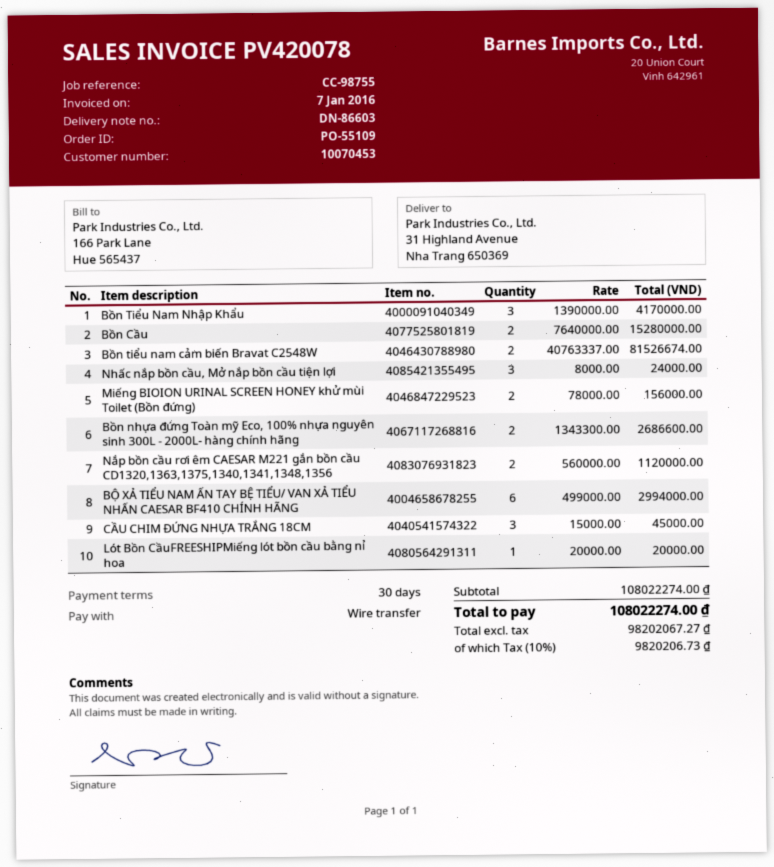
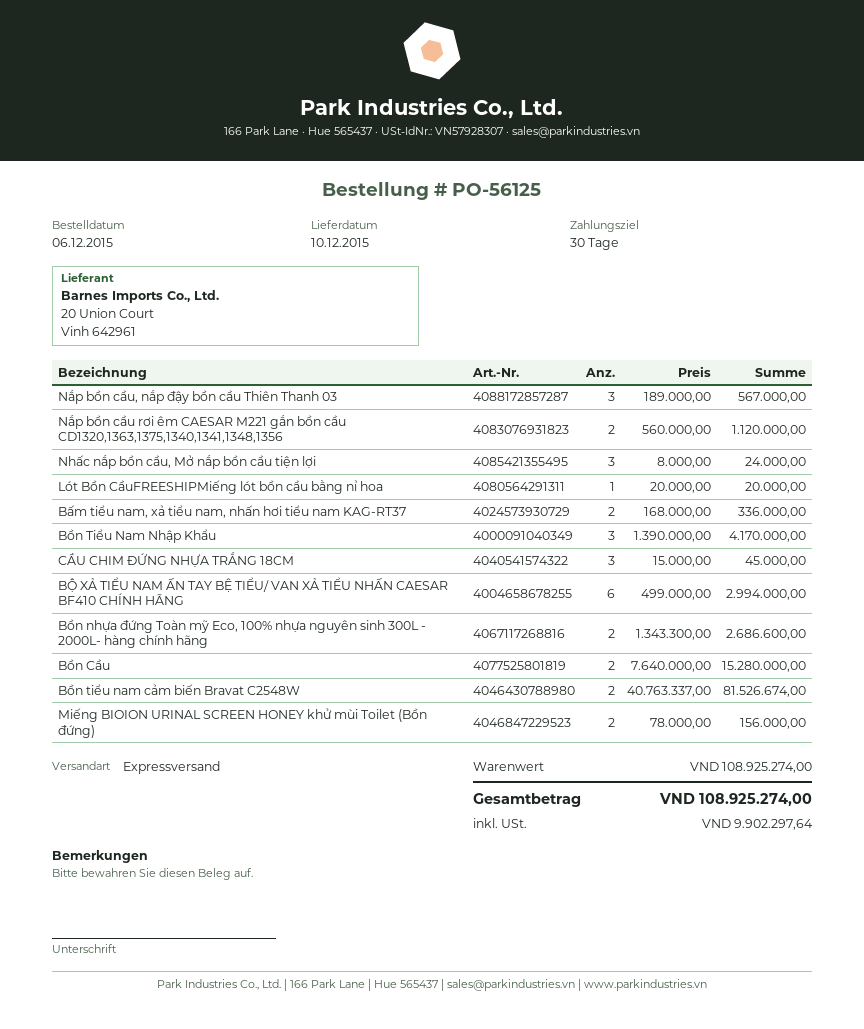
order number: PO-55109 -> PO-56125
Nắp bồn cầu, nắp đậy bồn cầu Thiên Thanh 03: none -> 3 x 189000.00 = 567000.00
Bấm tiểu nam, xả tiểu nam, nhấn hơi tiểu nam KAG-RT37: none -> 2 x 168000.00 = 336000.00
subtotal: 108022274.00 -> 108925274.00
tax: 9820206.73 -> 9902297.64
total: 108022274.00 -> 108925274.00

